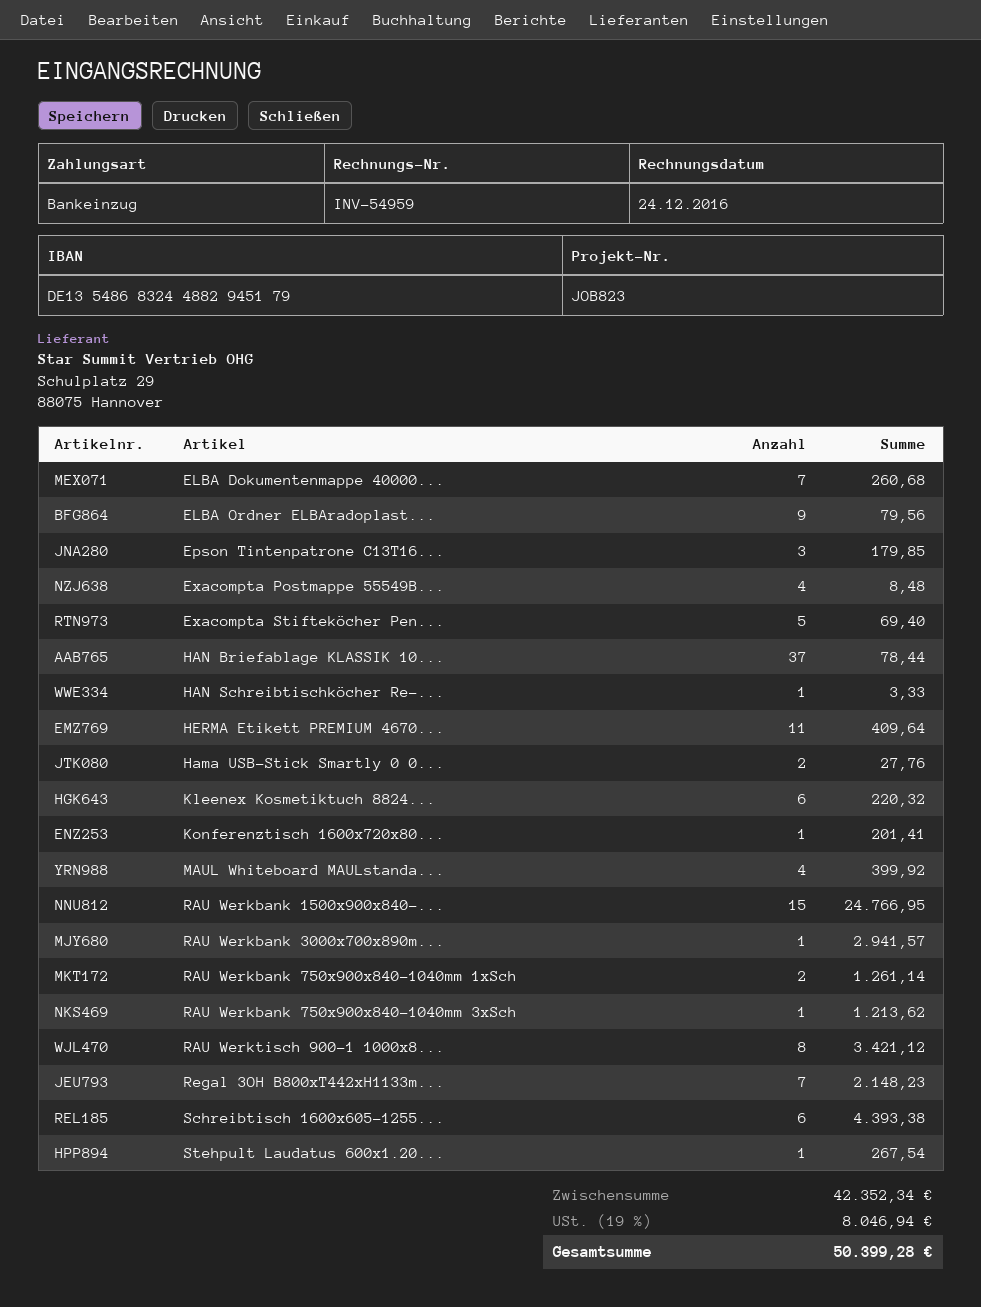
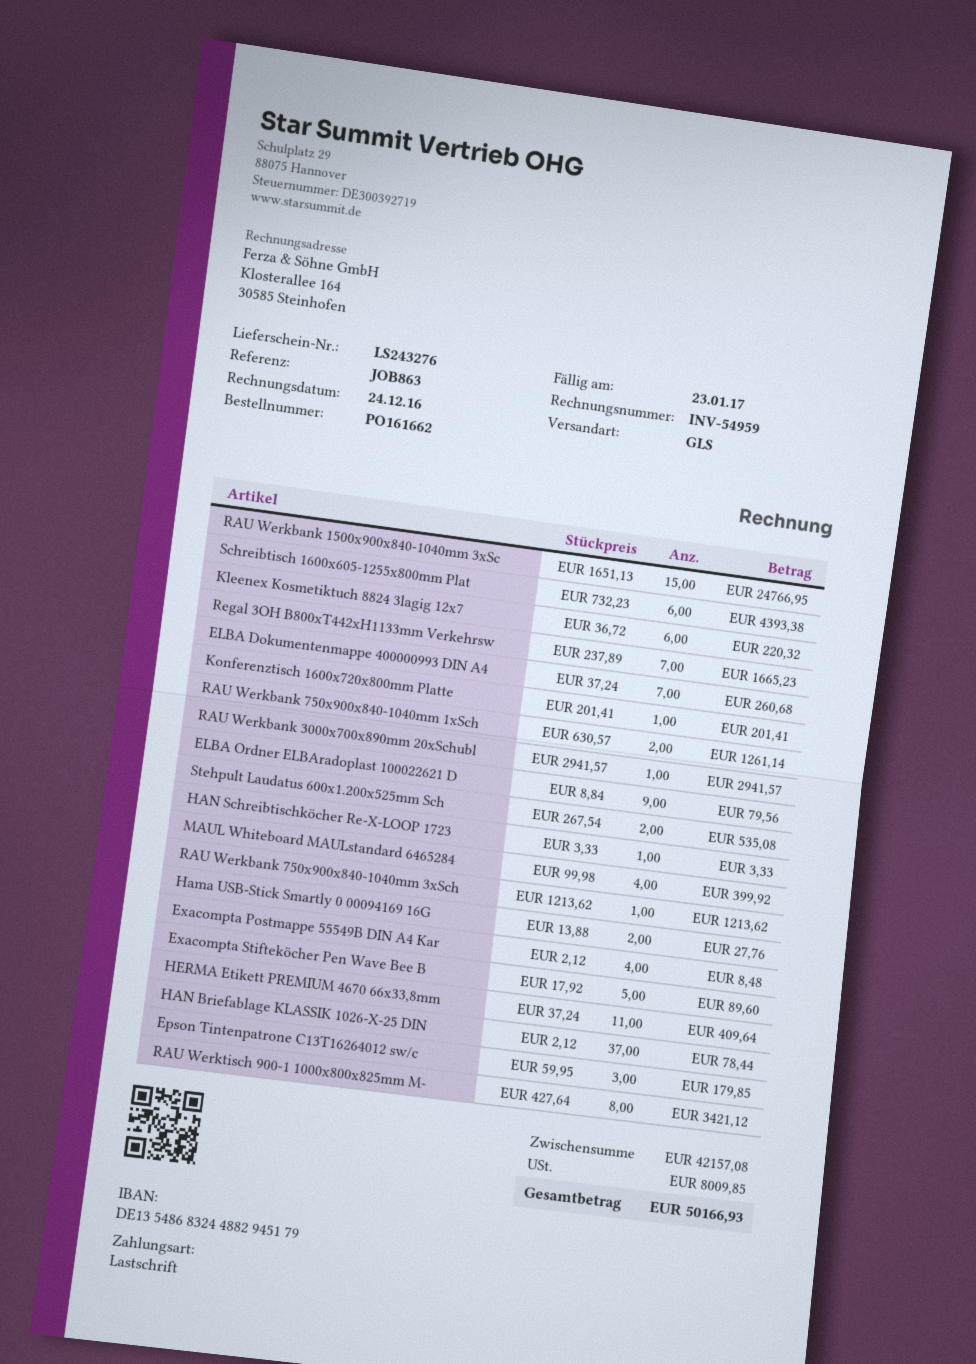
reference: JOB823 -> JOB863
Exacompta Stifteköcher Pen...: 5 for 69.40 -> 5 for 89.60
Regal 3OH B800xT442xH1133m...: 7 for 2148.23 -> 7 for 1665.23
Stehpult Laudatus 600x1.20...: 1 for 267.54 -> 2 for 535.08
subtotal: 42352.34 -> 42157.08
tax: 8046.94 -> 8009.85
total: 50399.28 -> 50166.93

